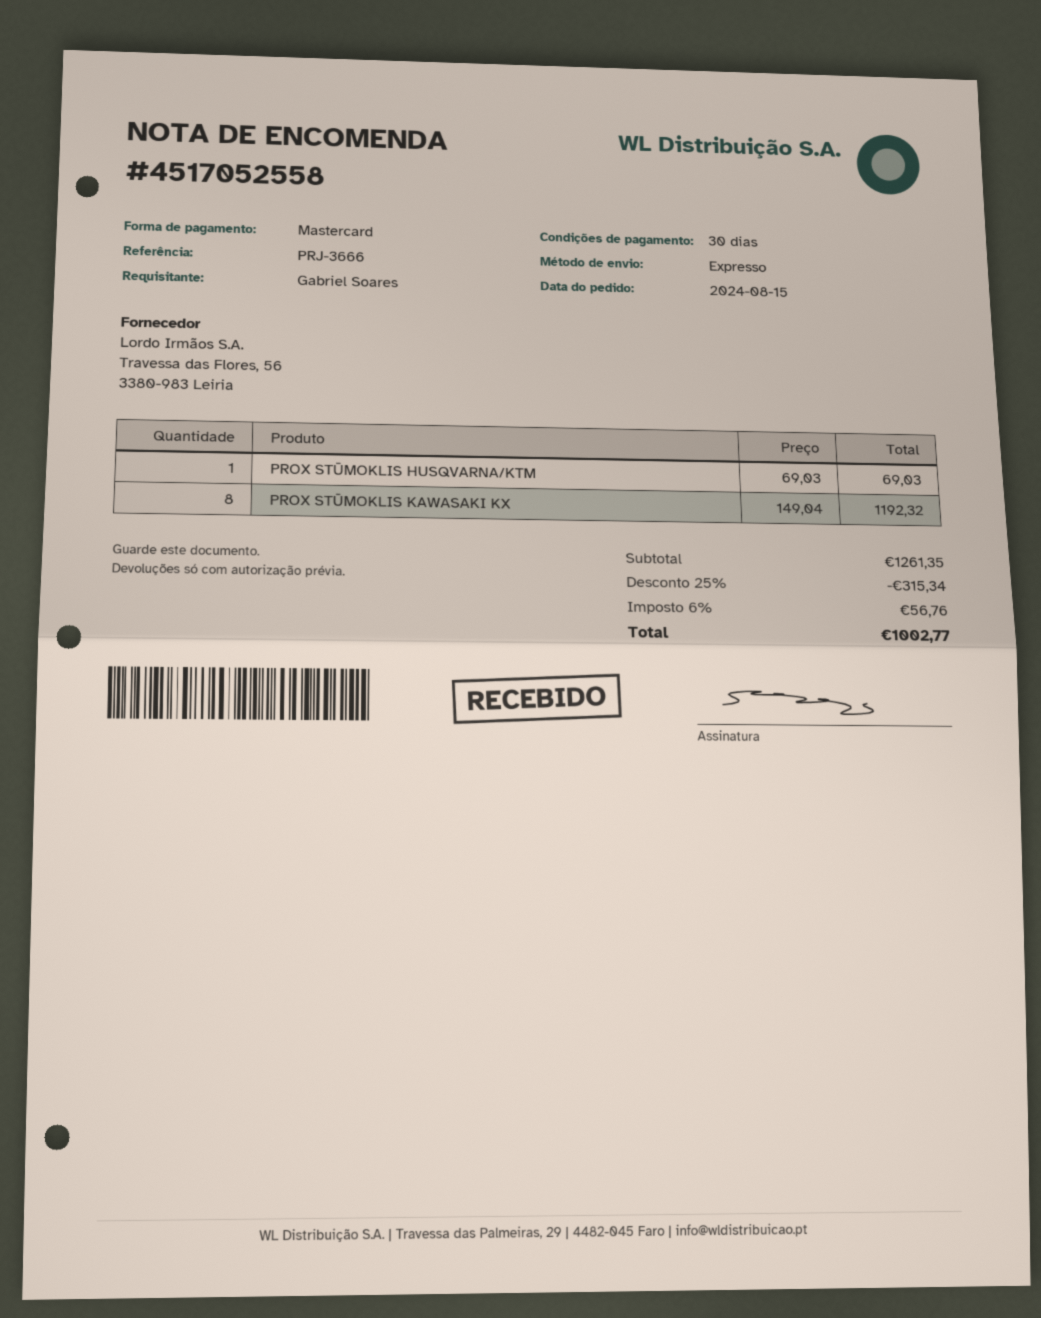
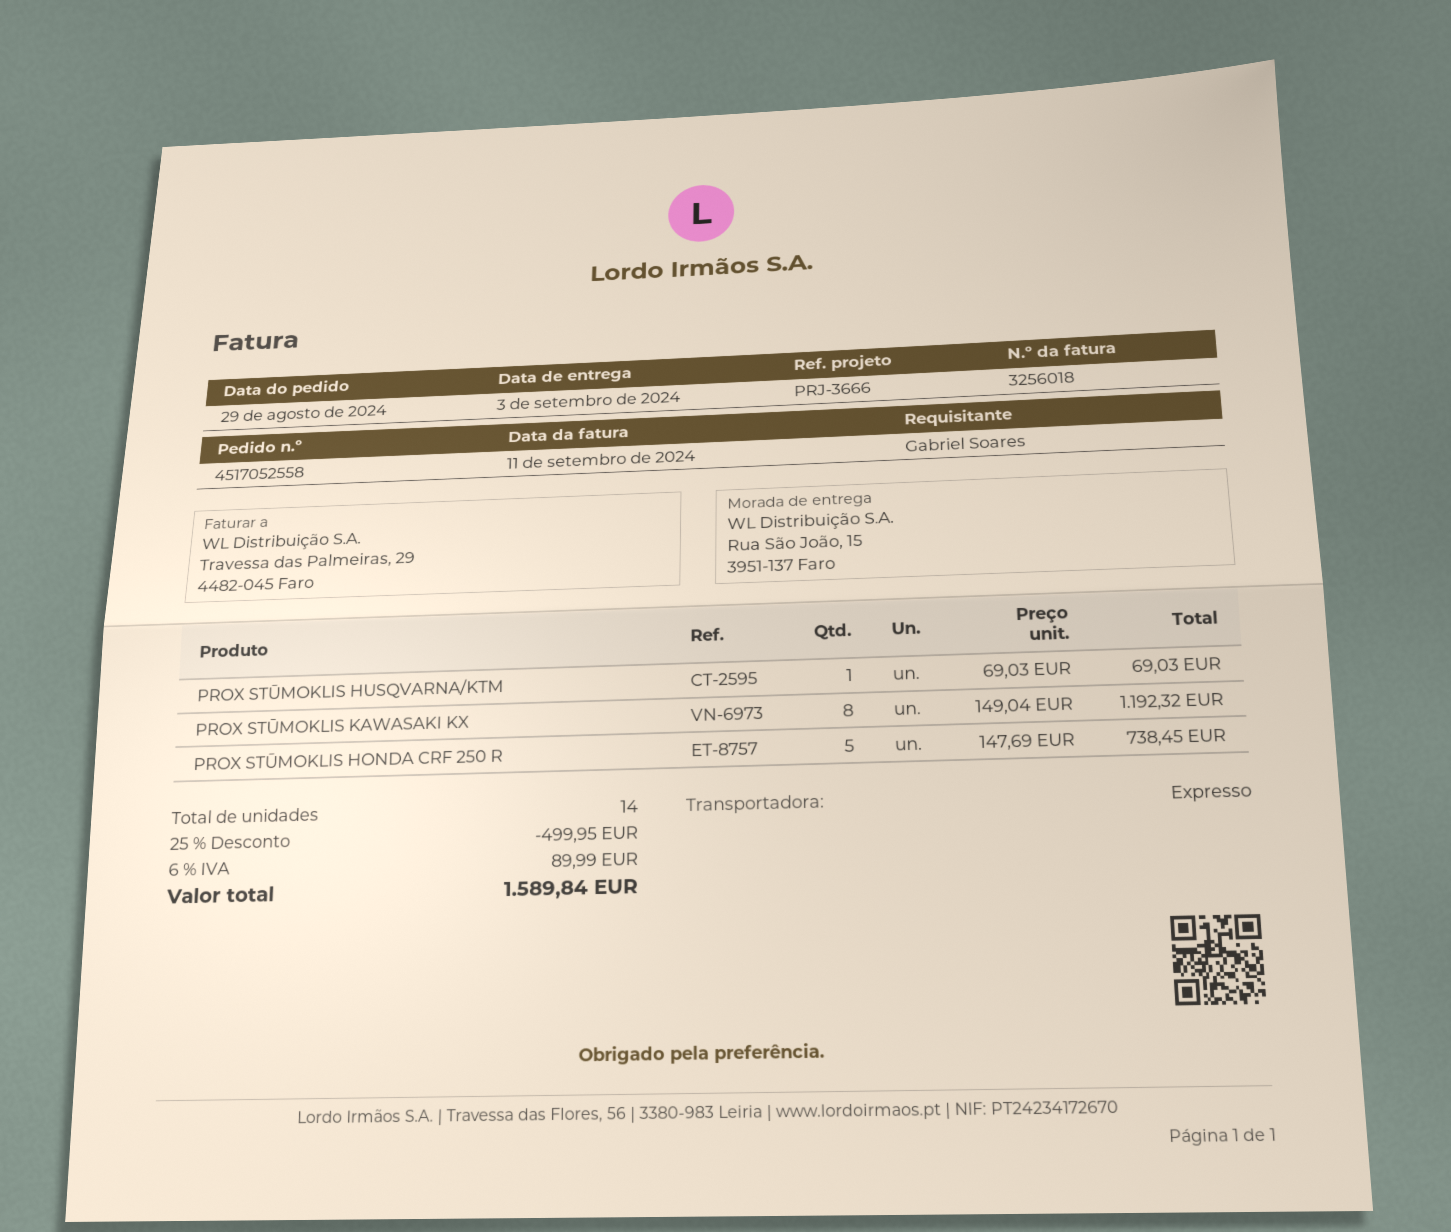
order date: 2024-08-15 -> 2024-08-29
PROX STŪMOKLIS HONDA CRF 250 R: none -> 5 x 147.69 = 738.45
discount: 25% = 315.34 -> 25% = 499.95
tax: 6% = 56.76 -> 6% = 89.99
total: 1002.77 -> 1589.84

